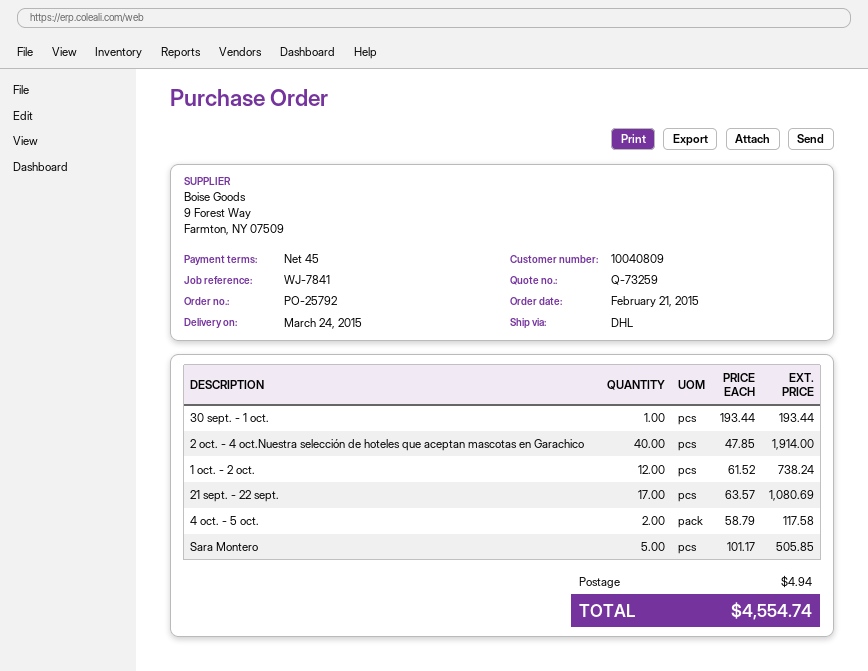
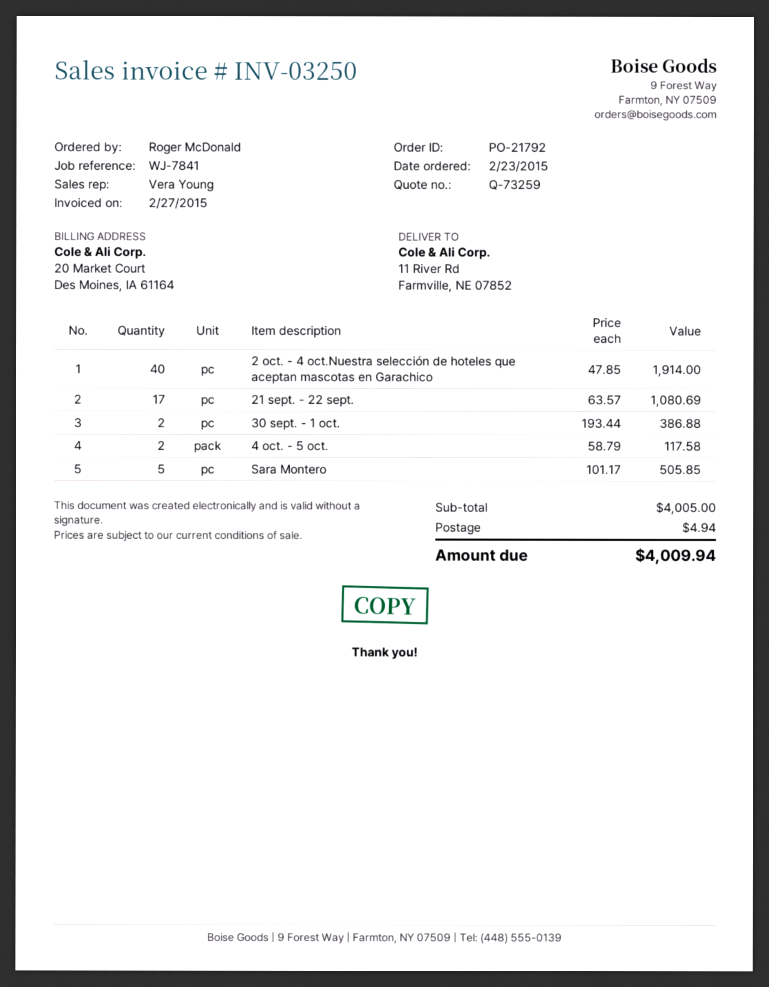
order number: PO-25792 -> PO-21792
order date: 2015-02-21 -> 2015-02-23
30 sept. - 1 oct.: 1 x 193.44 = 193.44 -> 2 x 193.44 = 386.88
1 oct. - 2 oct.: 12 x 61.52 = 738.24 -> none
total: 4554.74 -> 4009.94

